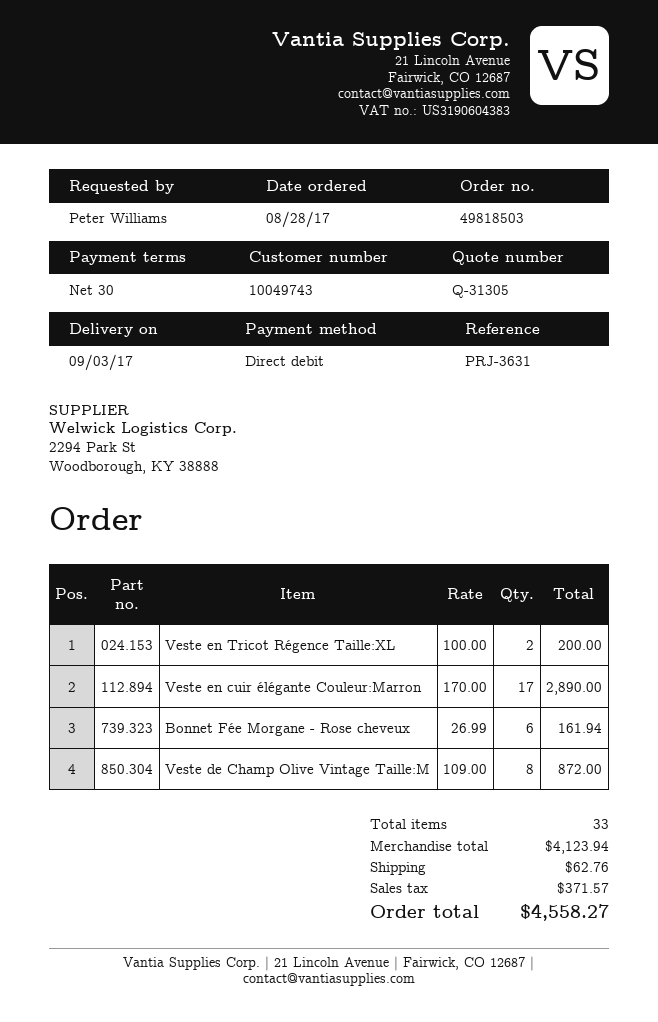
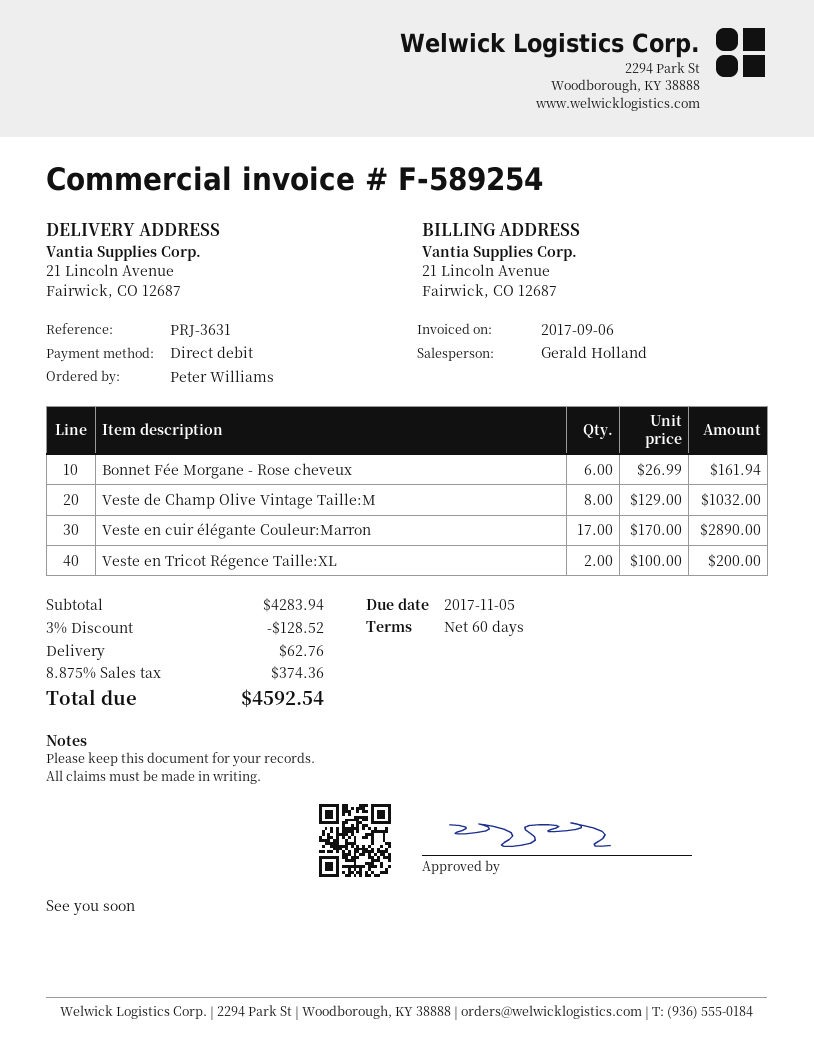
payment terms: 30 days -> 60 days
Veste de Champ Olive Vintage Taille:M: 8 x 109.00 = 872.00 -> 8 x 129.00 = 1032.00
subtotal: 4123.94 -> 4283.94
discount: none -> 3% = 128.52
tax: 371.57 -> 374.36
total: 4558.27 -> 4592.54

